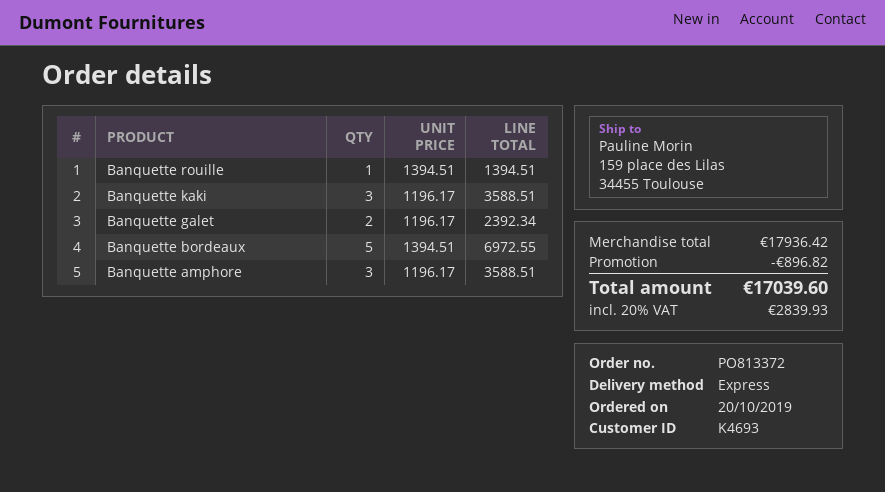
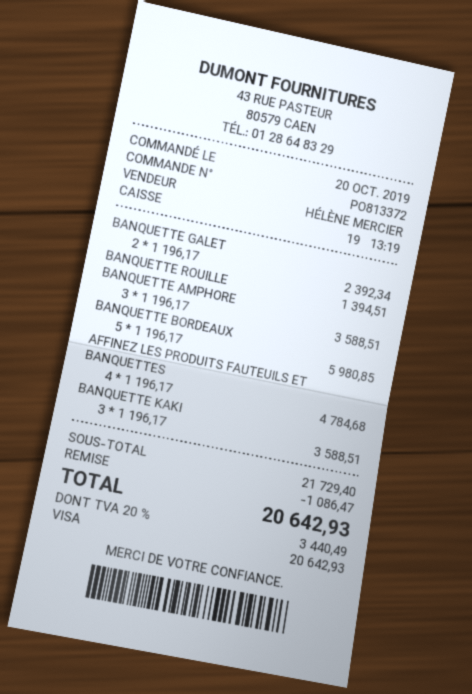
Banquette bordeaux: 5 x 1394.51 = 6972.55 -> 5 x 1196.17 = 5980.85
AFFINEZ LES PRODUITS FAUTEUILS ET BANQUETTES: none -> 4 x 1196.17 = 4784.68
subtotal: 17936.42 -> 21729.40
discount: 896.82 -> 1086.47
tax: 20% = 2839.93 -> 20% = 3440.49
total: 17039.60 -> 20642.93

